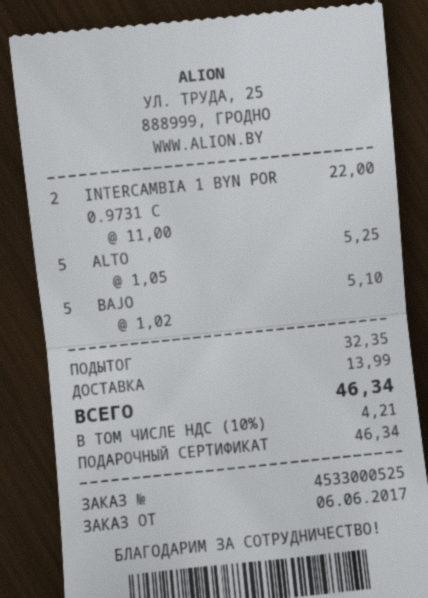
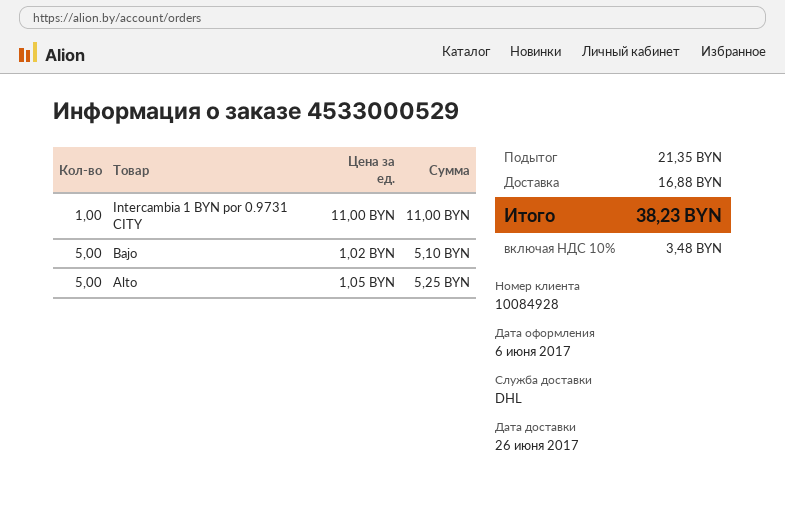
order number: 4533000525 -> 4533000529
INTERCAMBIA 1 BYN POR 0.9731 C: 2 x 11.00 = 22.00 -> 1 x 11.00 = 11.00
subtotal: 32.35 -> 21.35
shipping: 13.99 -> 16.88
tax: 10% = 4.21 -> 10% = 3.48
total: 46.34 -> 38.23

